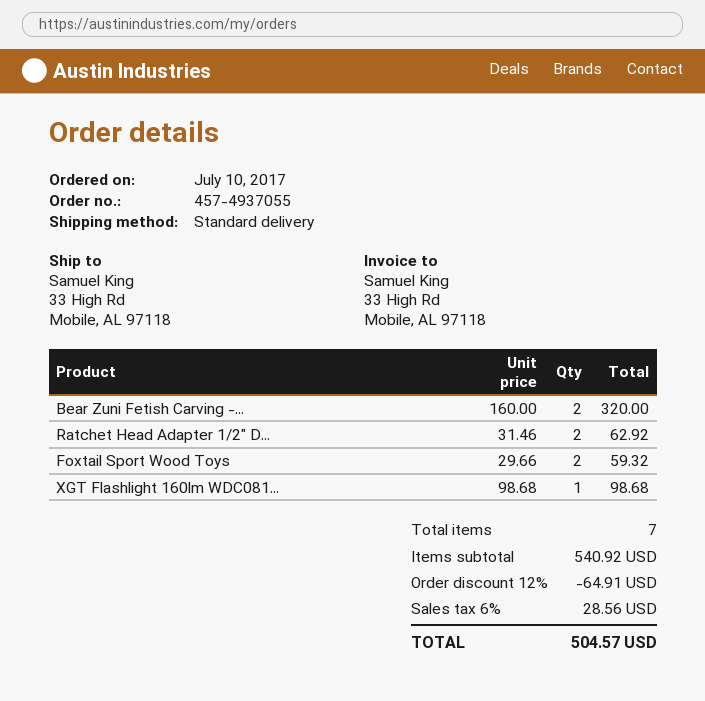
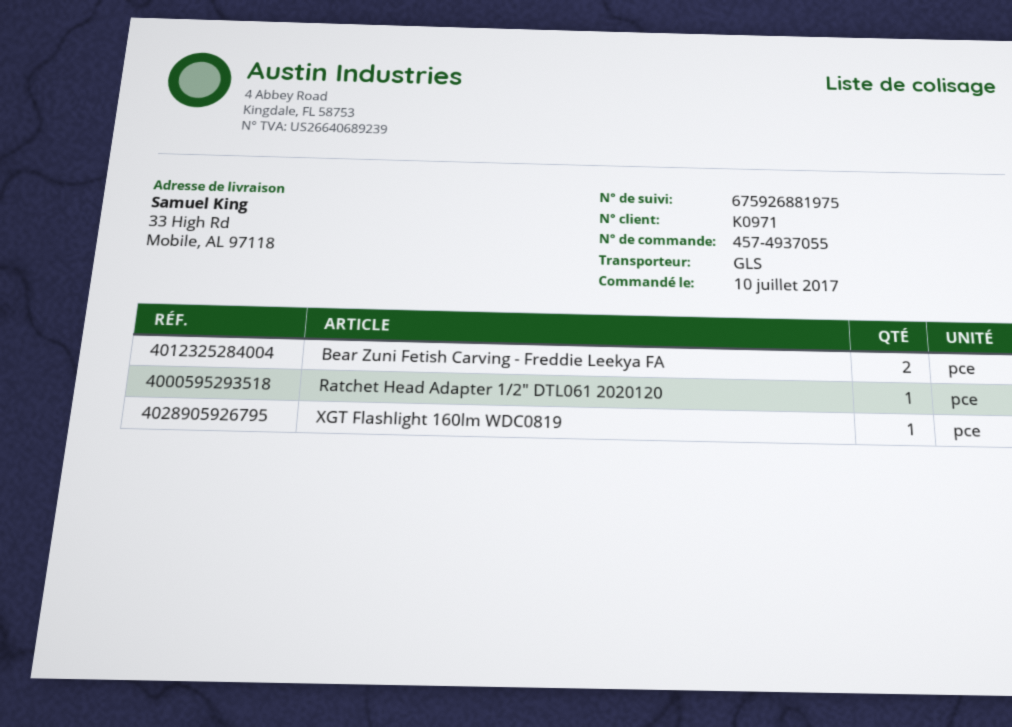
shipping method: standard -> GLS
Ratchet Head Adapter 1/2" D...: 2 -> 1
Foxtail Sport Wood Toys: 2 -> none

